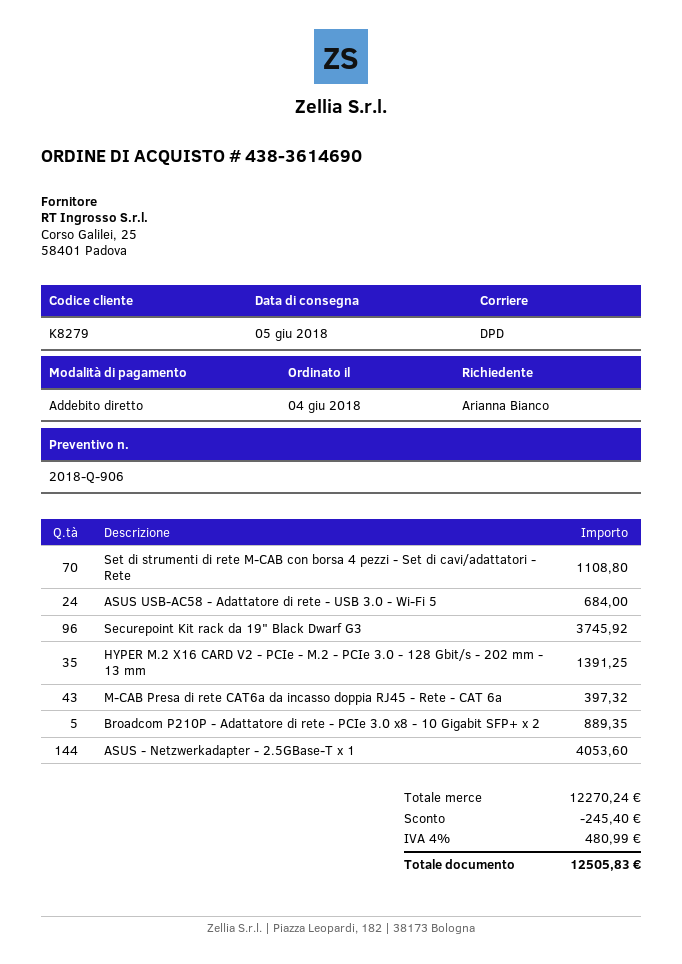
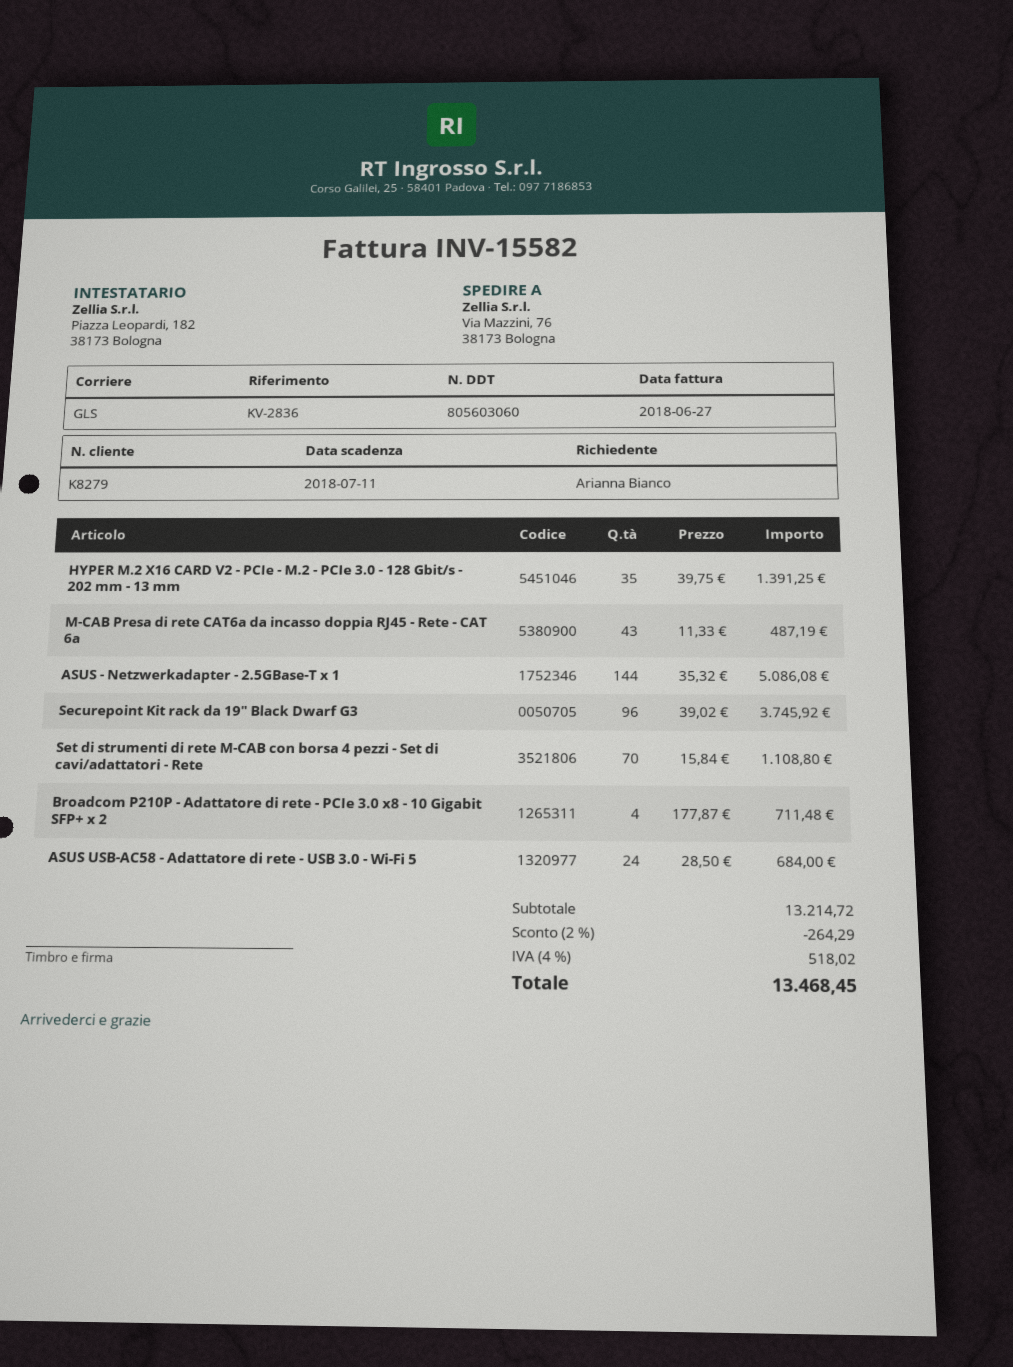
shipping method: DPD -> GLS
M-CAB Presa di rete CAT6a da incasso doppia RJ45 - Rete - CAT 6a: 43 for 397.32 -> 43 for 487.19
Broadcom P210P - Adattatore di rete - PCIe 3.0 x8 - 10 Gigabit SFP+ x 2: 5 for 889.35 -> 4 for 711.48
ASUS - Netzwerkadapter - 2.5GBase-T x 1: 144 for 4053.60 -> 144 for 5086.08
subtotal: 12270.24 -> 13214.72
discount: 245.40 -> 264.29
tax: 4% = 480.99 -> 4% = 518.02
total: 12505.83 -> 13468.45

